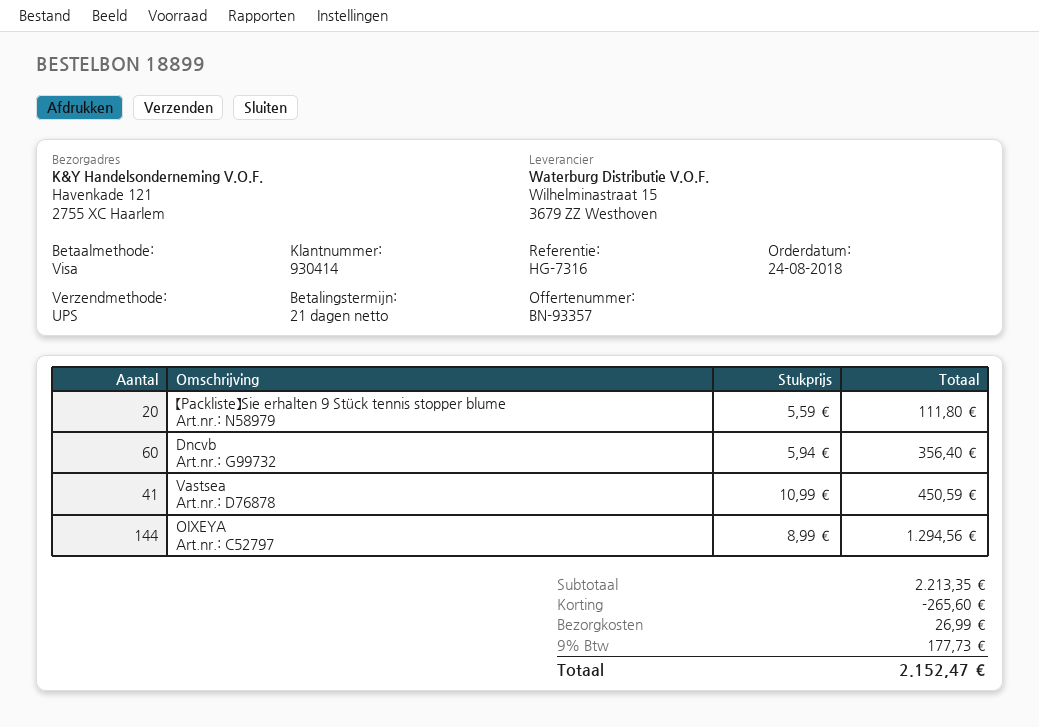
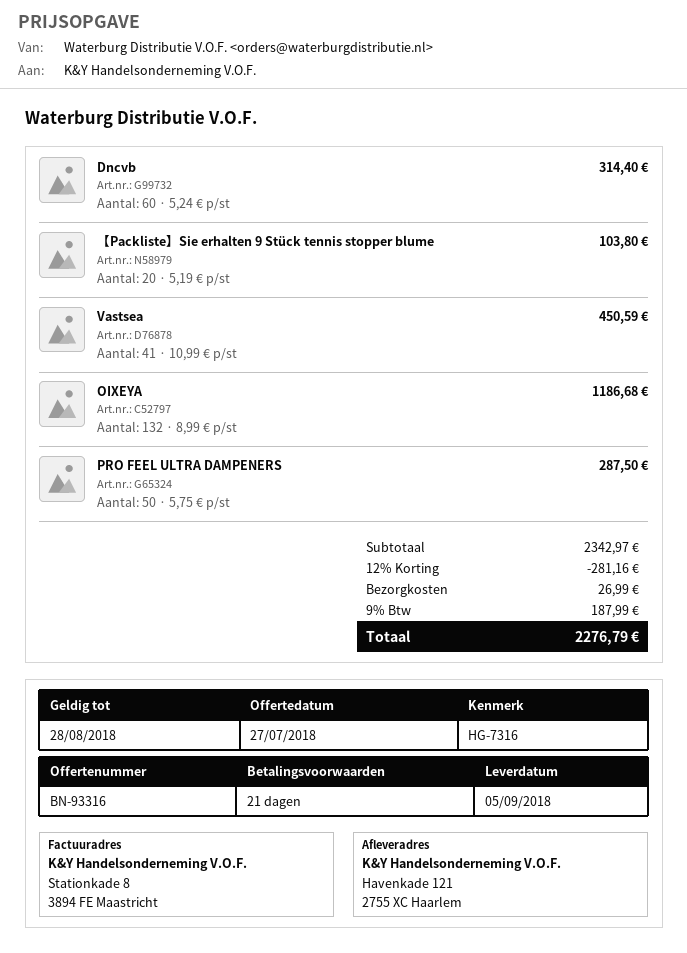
quote number: BN-93357 -> BN-93316
【Packliste】Sie erhalten 9 Stück tennis stopper blume: 20 x 5.59 = 111.80 -> 20 x 5.19 = 103.80
Dncvb: 60 x 5.94 = 356.40 -> 60 x 5.24 = 314.40
OIXEYA: 144 x 8.99 = 1294.56 -> 132 x 8.99 = 1186.68
PRO FEEL ULTRA DAMPENERS: none -> 50 x 5.75 = 287.50
subtotal: 2213.35 -> 2342.97
discount: 265.60 -> 281.16
tax: 9% = 177.73 -> 9% = 187.99
total: 2152.47 -> 2276.79

